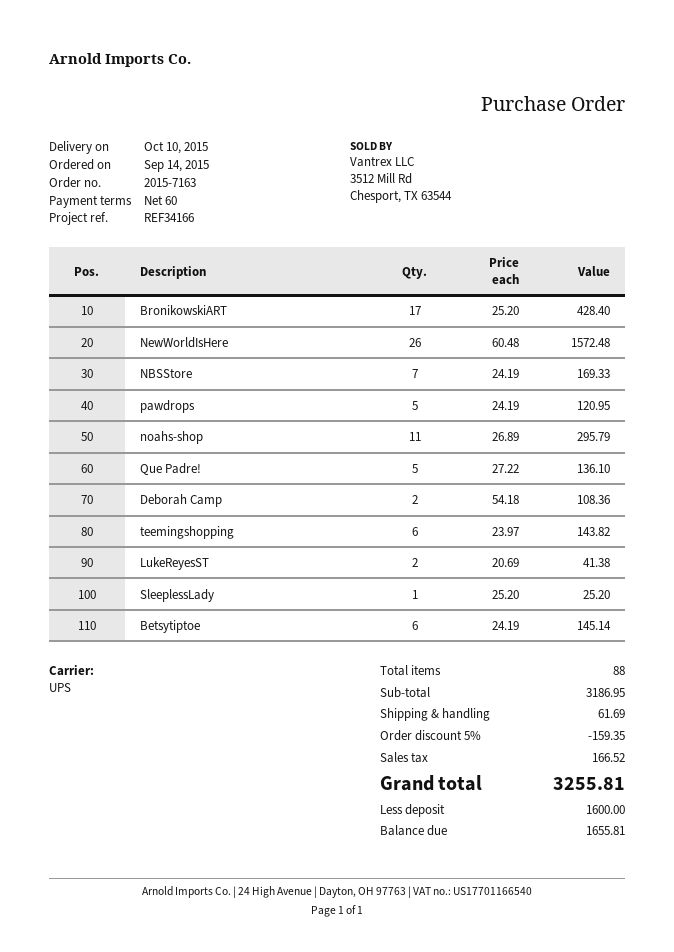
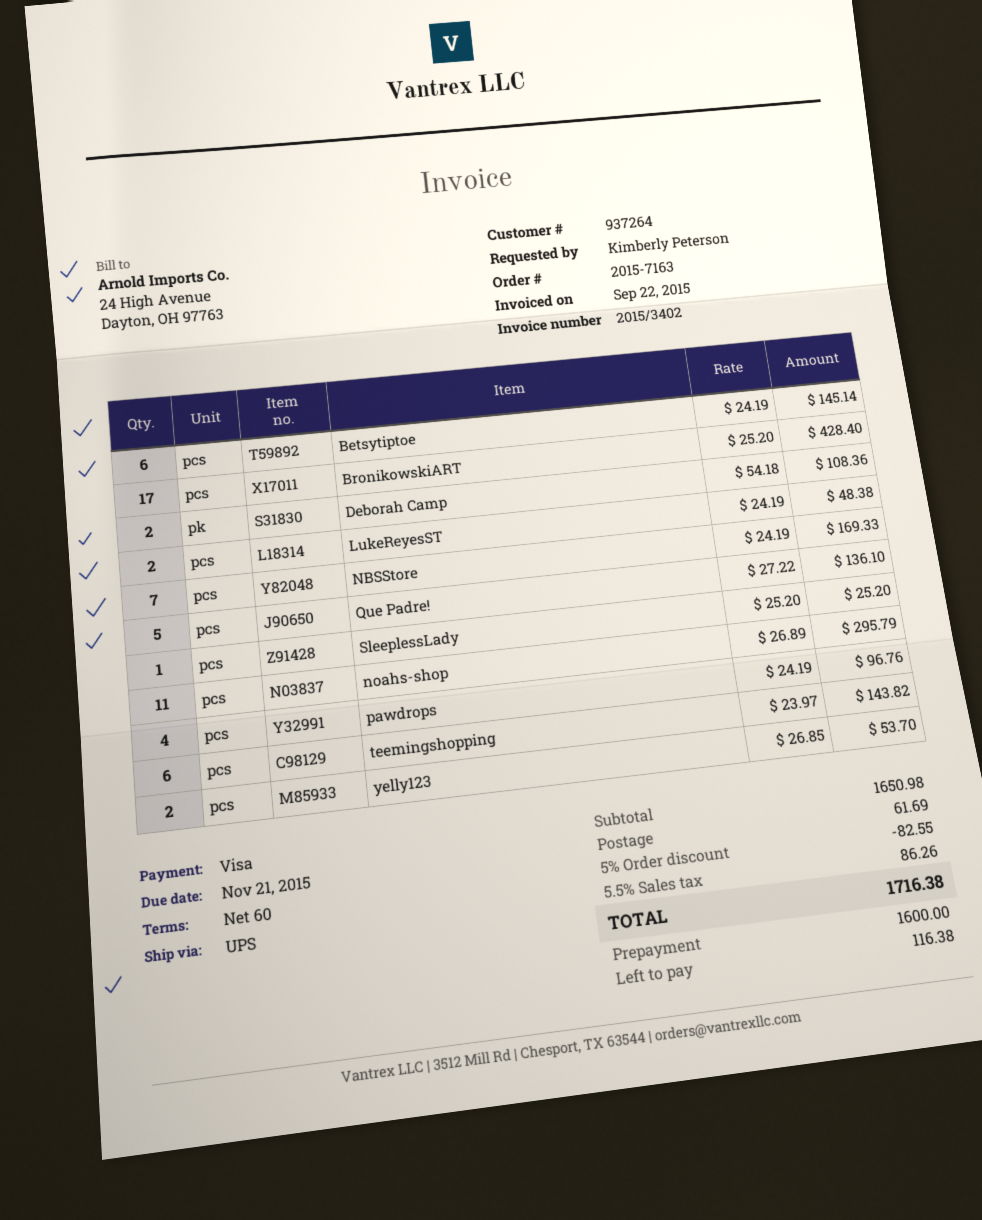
NewWorldIsHere: 26 x 60.48 = 1572.48 -> none
pawdrops: 5 x 24.19 = 120.95 -> 4 x 24.19 = 96.76
LukeReyesST: 2 x 20.69 = 41.38 -> 2 x 24.19 = 48.38
yelly123: none -> 2 x 26.85 = 53.70
subtotal: 3186.95 -> 1650.98
discount: 5% = 159.35 -> 5% = 82.55
tax: 166.52 -> 86.26
total: 3255.81 -> 1716.38
balance: 1655.81 -> 116.38

